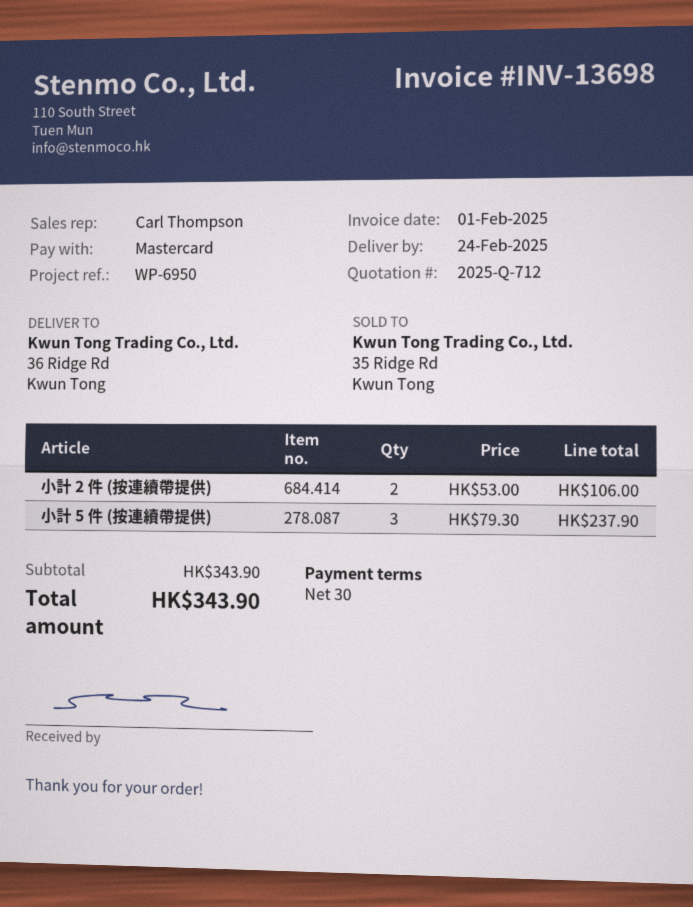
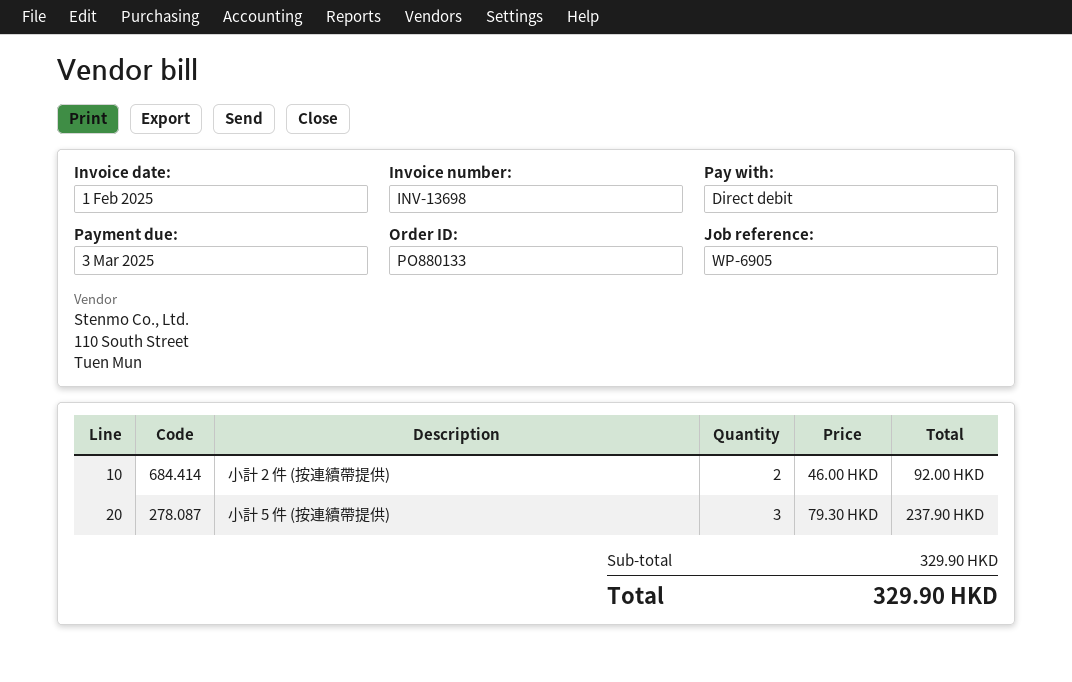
reference: WP-6950 -> WP-6905
payment method: Mastercard -> direct debit
小計 2 件 (按連續帶提供): 2 x 53.00 = 106.00 -> 2 x 46.00 = 92.00
subtotal: 343.90 -> 329.90
total: 343.90 -> 329.90

